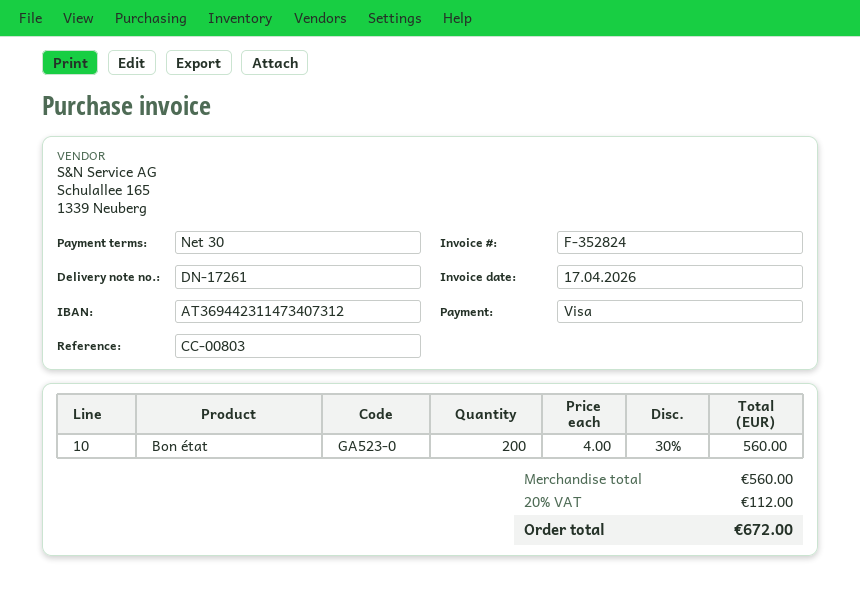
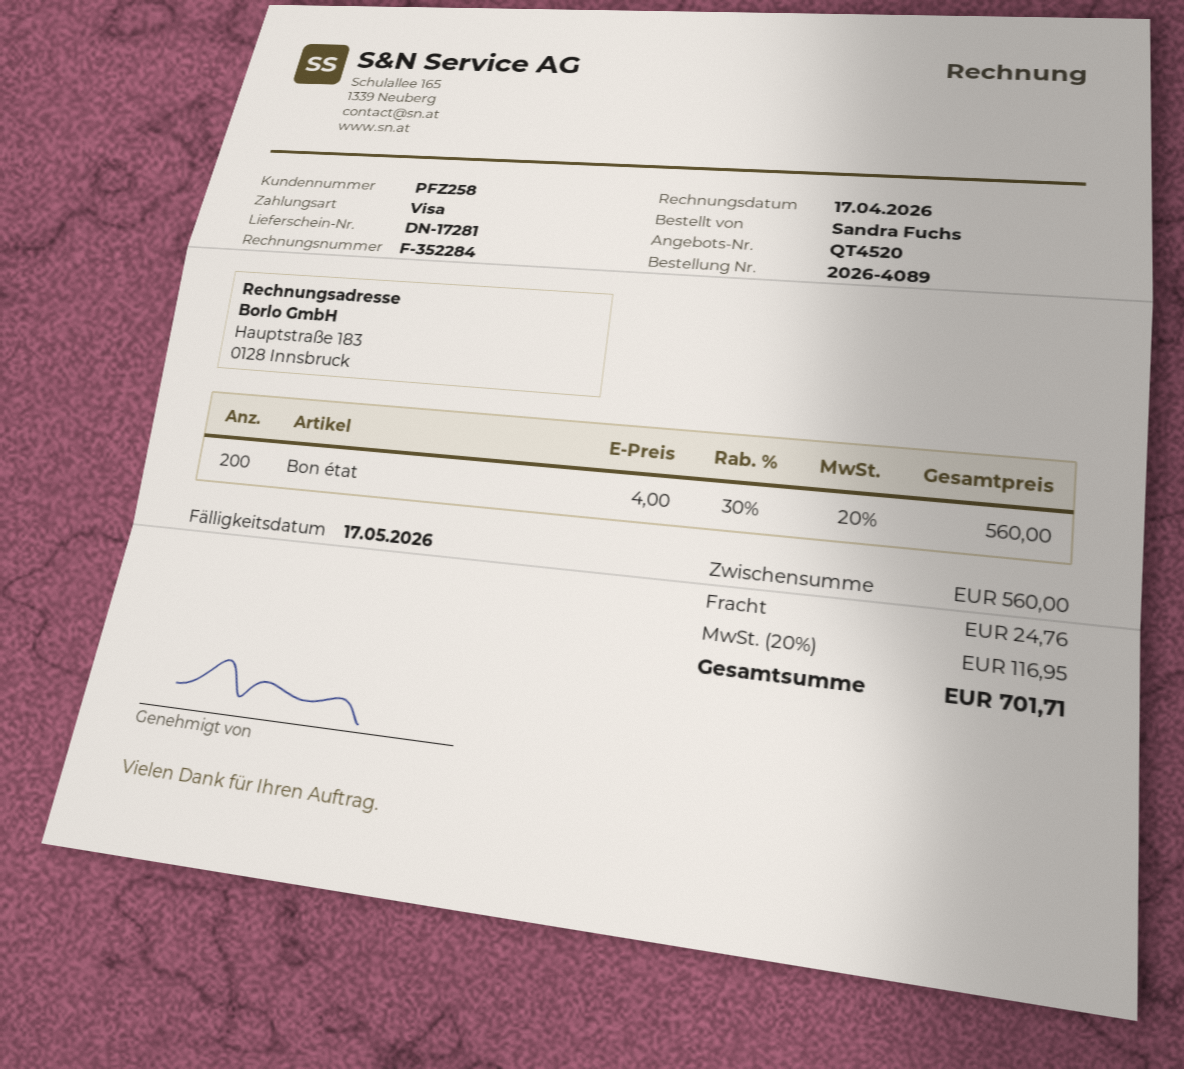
delivery note number: DN-17261 -> DN-17281
invoice number: F-352824 -> F-352284
shipping: none -> 24.76
tax: 20% = 112.00 -> 20% = 116.95
total: 672.00 -> 701.71

